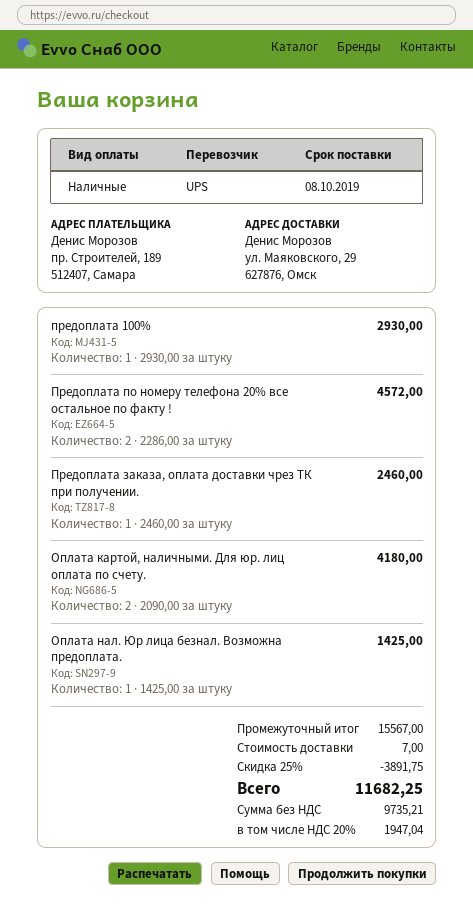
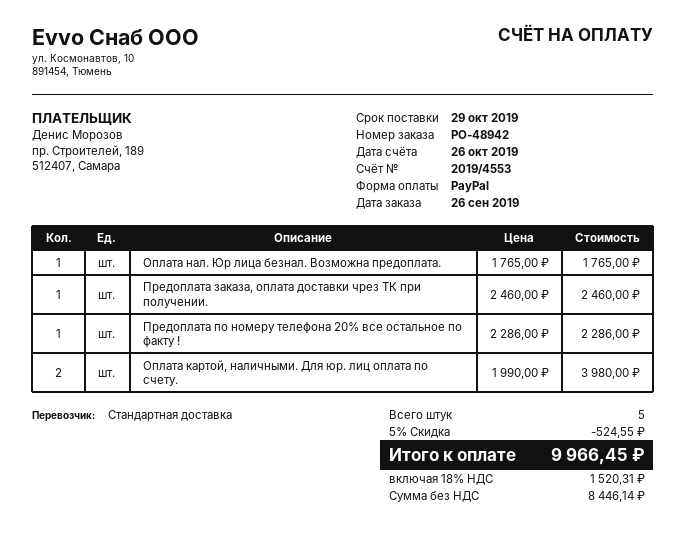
delivery date: 2019-10-08 -> 2019-10-29
payment method: cash -> PayPal
shipping method: UPS -> standard
предоплата 100%: 1 x 2930.00 = 2930.00 -> none
Предоплата по номеру телефона 20% все остальное по факту !: 2 x 2286.00 = 4572.00 -> 1 x 2286.00 = 2286.00
Оплата картой, наличными. Для юр. лиц оплата по счету.: 2 x 2090.00 = 4180.00 -> 2 x 1990.00 = 3980.00
Оплата нал. Юр лица безнал. Возможна предоплата.: 1 x 1425.00 = 1425.00 -> 1 x 1765.00 = 1765.00
discount: 25% = 3891.75 -> 5% = 524.55
shipping: 7.00 -> none
net: 9735.21 -> 8446.14
tax: 20% = 1947.04 -> 18% = 1520.31
total: 11682.25 -> 9966.45

